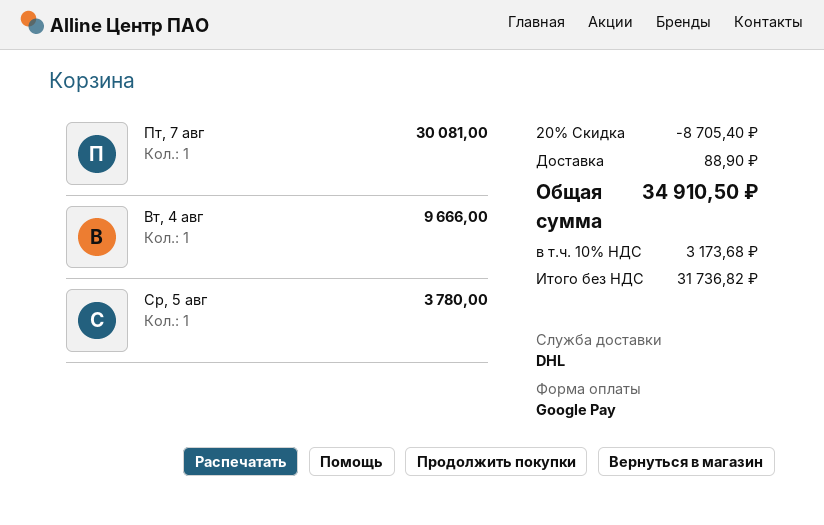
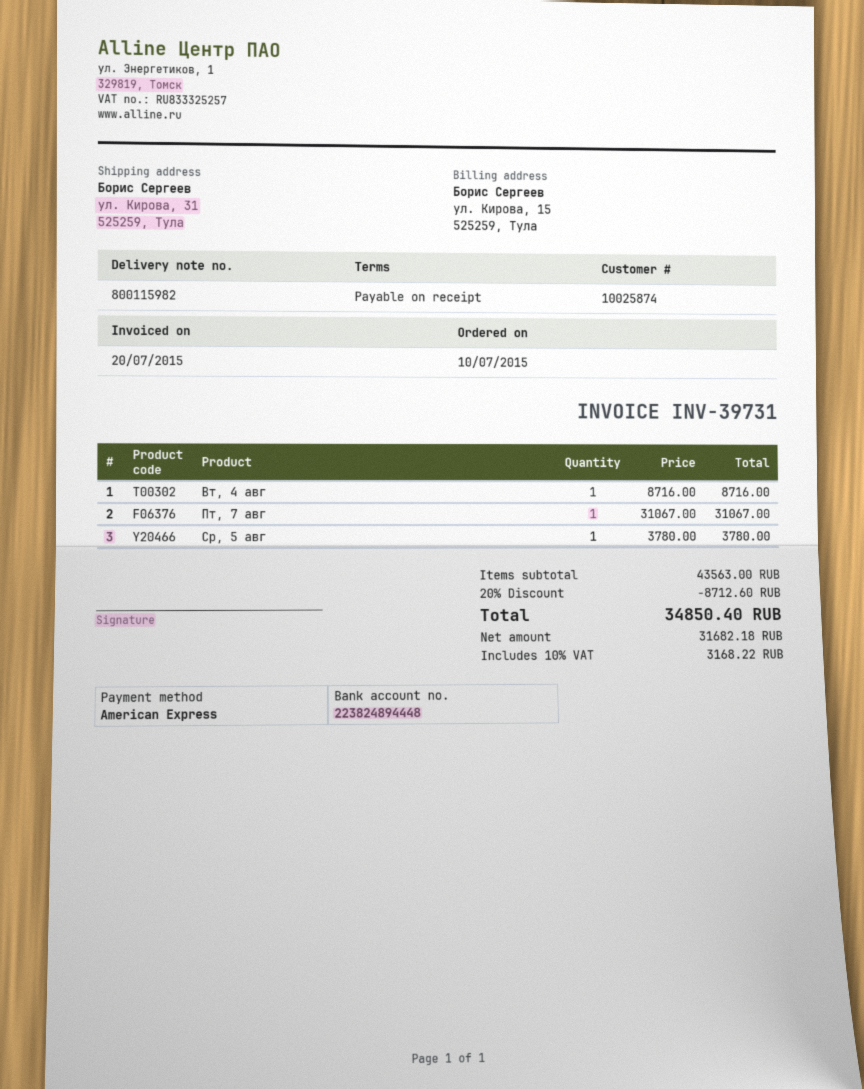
payment method: Google Pay -> American Express
Пт, 7 авг: 1 for 30081.00 -> 1 for 31067.00
Вт, 4 авг: 1 for 9666.00 -> 1 for 8716.00
discount: 20% = 8705.40 -> 20% = 8712.60
shipping: 88.90 -> none
net: 31736.82 -> 31682.18
tax: 10% = 3173.68 -> 10% = 3168.22
total: 34910.50 -> 34850.40

